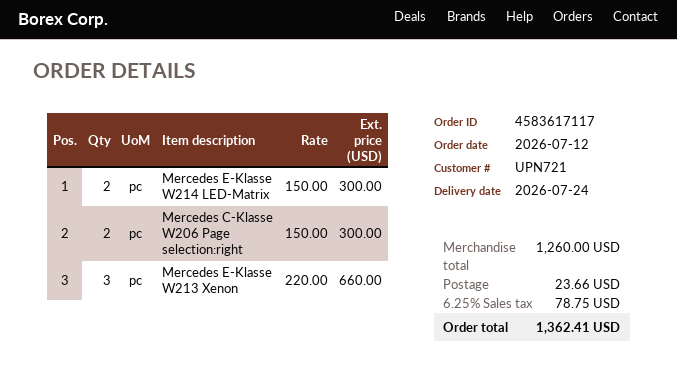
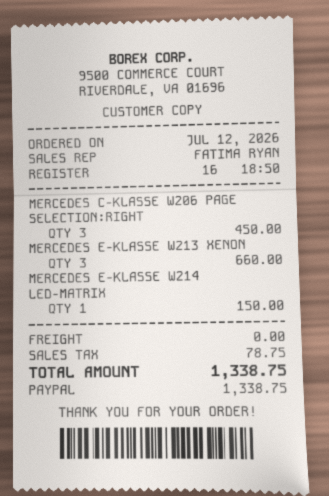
Mercedes E-Klasse W214 LED-Matrix: 2 for 300.00 -> 1 for 150.00
Mercedes C-Klasse W206 Page selection:right: 2 for 300.00 -> 3 for 450.00
shipping: 23.66 -> 0.00
total: 1362.41 -> 1338.75

